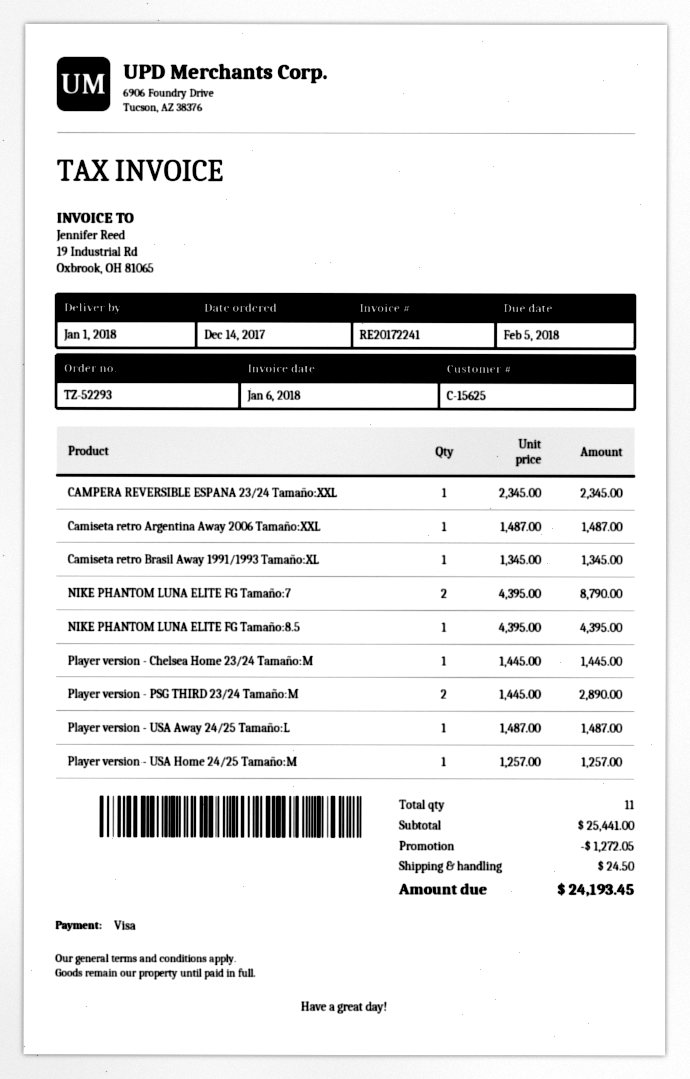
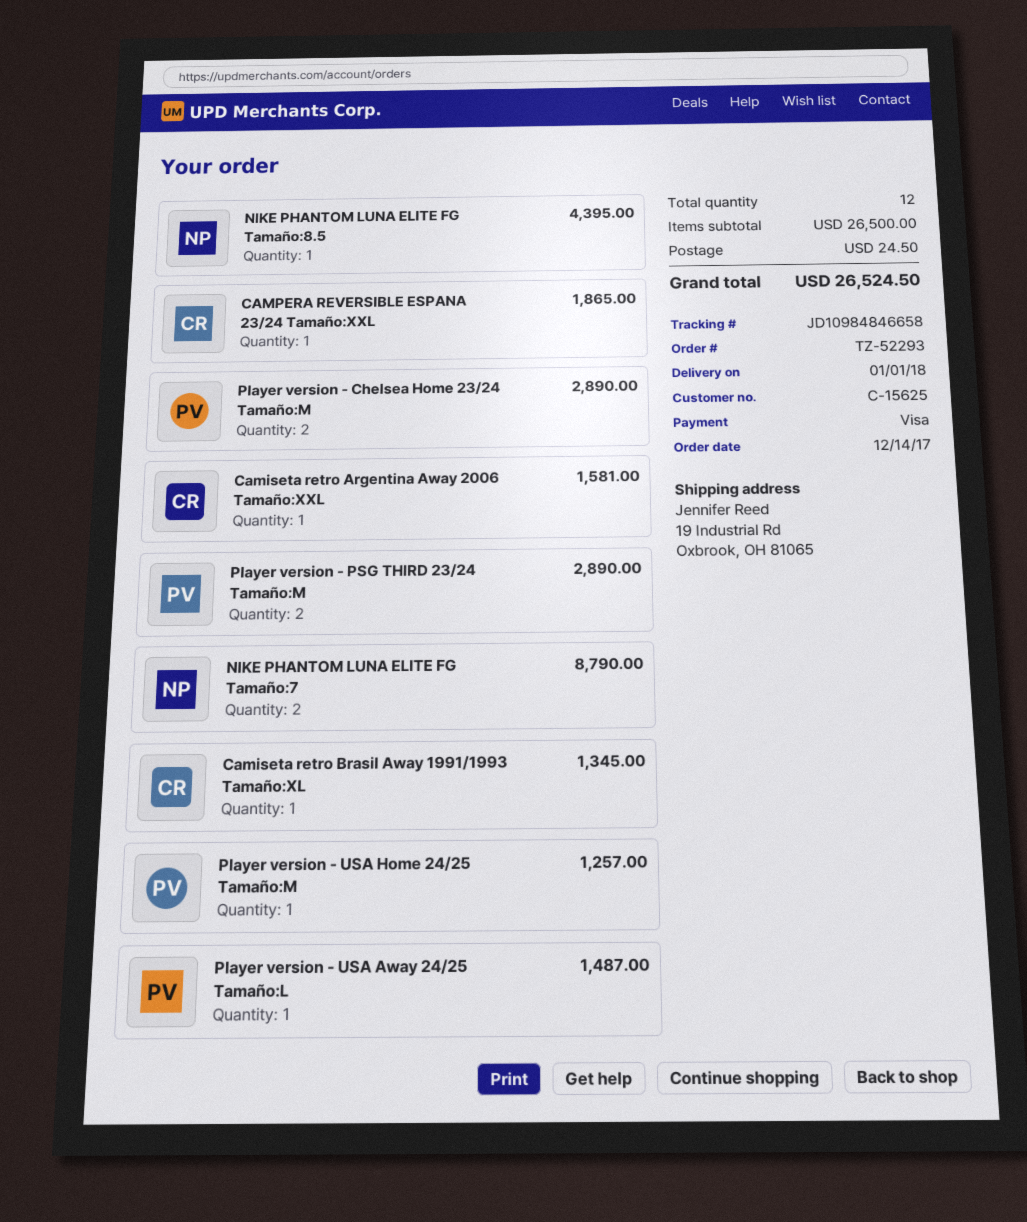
CAMPERA REVERSIBLE ESPANA 23/24 Tamaño:XXL: 1 for 2345.00 -> 1 for 1865.00
Camiseta retro Argentina Away 2006 Tamaño:XXL: 1 for 1487.00 -> 1 for 1581.00
Player version - Chelsea Home 23/24 Tamaño:M: 1 for 1445.00 -> 2 for 2890.00
total quantity: 11 -> 12
subtotal: 25441.00 -> 26500.00
discount: 1272.05 -> none
total: 24193.45 -> 26524.50

